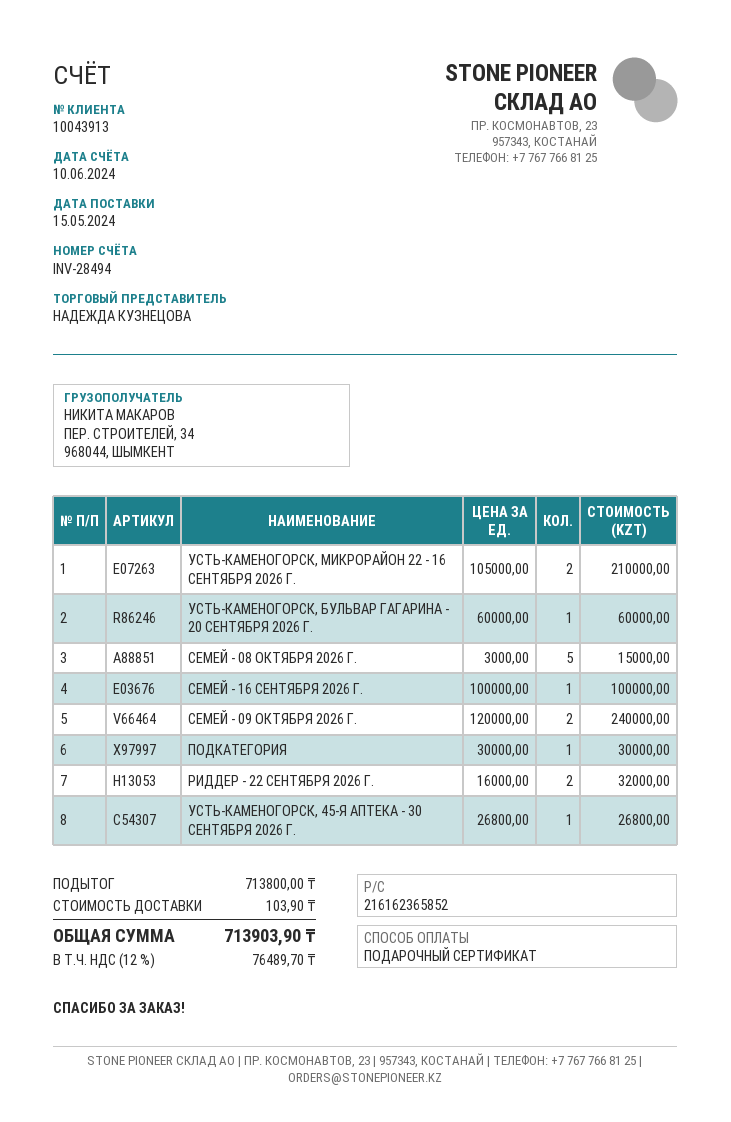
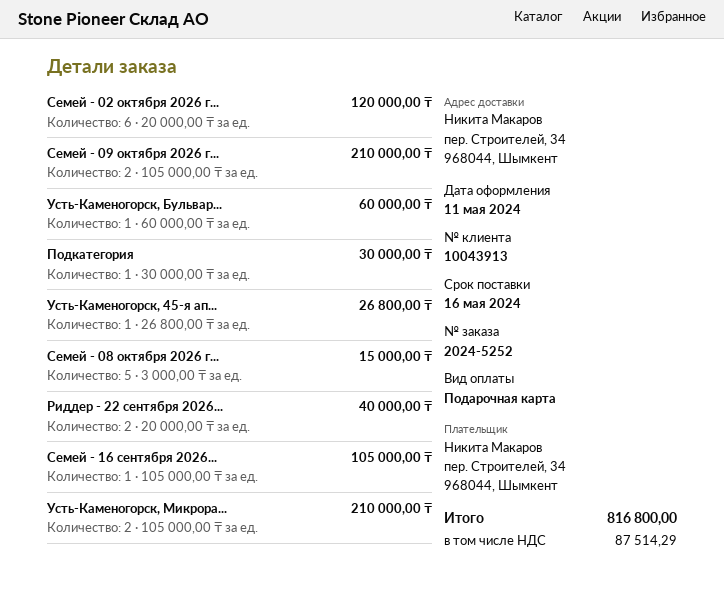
delivery date: 2024-05-15 -> 2024-05-16
СЕМЕЙ - 16 СЕНТЯБРЯ 2026 Г.: 1 x 100000.00 = 100000.00 -> 1 x 105000.00 = 105000.00
СЕМЕЙ - 09 ОКТЯБРЯ 2026 Г.: 2 x 120000.00 = 240000.00 -> 2 x 105000.00 = 210000.00
РИДДЕР - 22 СЕНТЯБРЯ 2026 Г.: 2 x 16000.00 = 32000.00 -> 2 x 20000.00 = 40000.00
Семей - 02 октября 2026 г...: none -> 6 x 20000.00 = 120000.00
shipping: 103.90 -> none
tax: 76489.70 -> 87514.29
total: 713903.90 -> 816800.00

